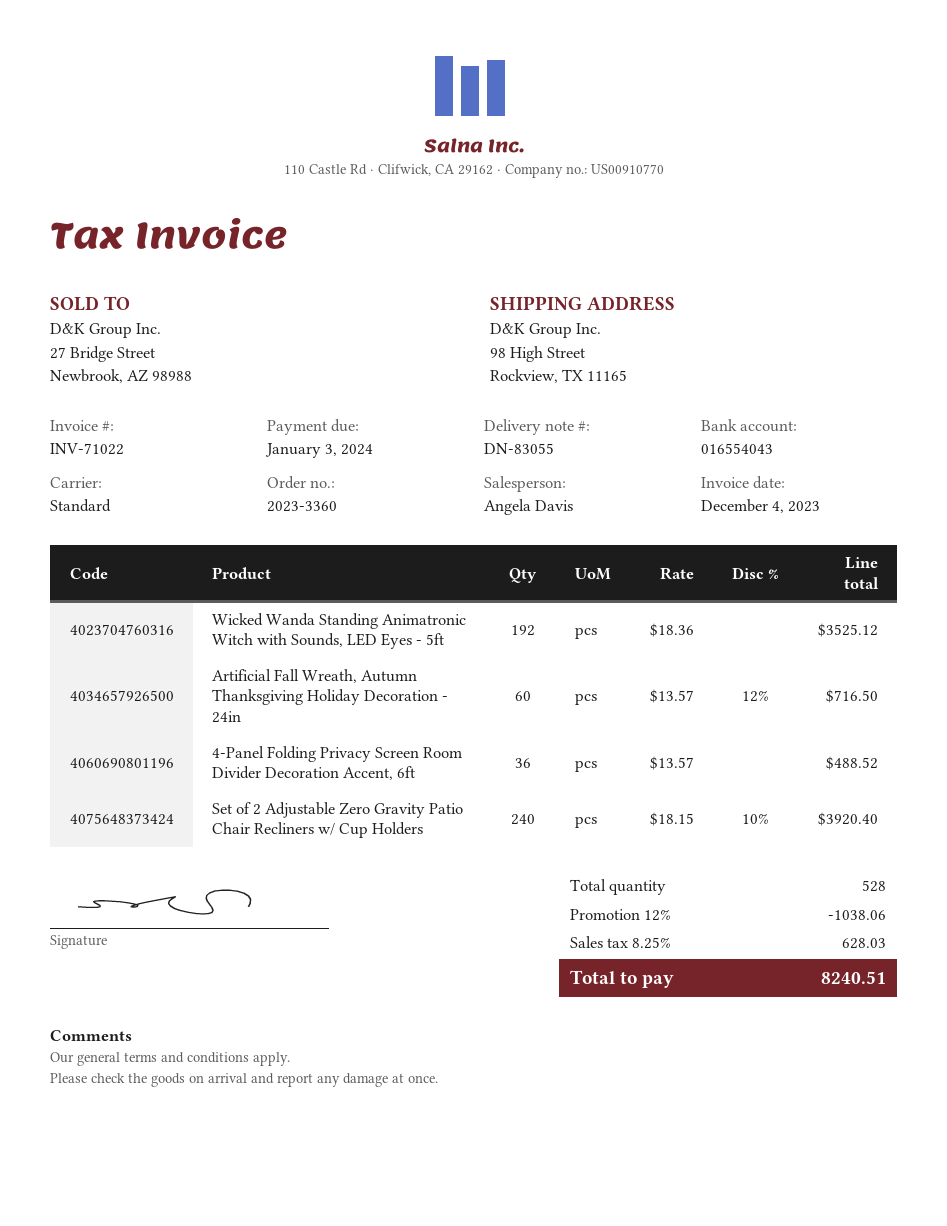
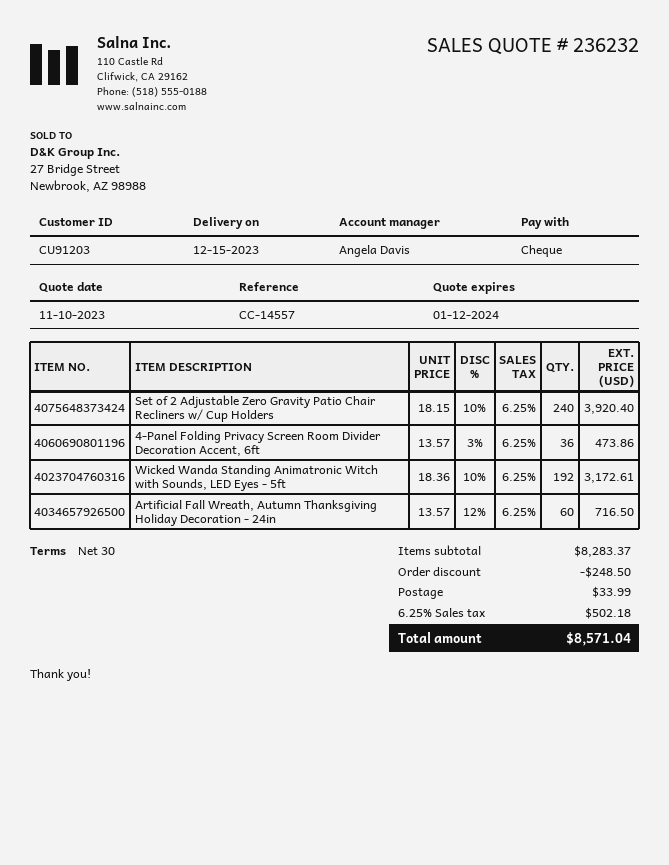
Wicked Wanda Standing Animatronic Witch with Sounds, LED Eyes - 5ft: 192 x 18.36 = 3525.12 -> 192 x 18.36 - 10% = 3172.61
4-Panel Folding Privacy Screen Room Divider Decoration Accent, 6ft: 36 x 13.57 = 488.52 -> 36 x 13.57 - 3% = 473.86
discount: 1038.06 -> 248.50
shipping: none -> 33.99
tax: 8.25% = 628.03 -> 6.25% = 502.18
total: 8240.51 -> 8571.04

